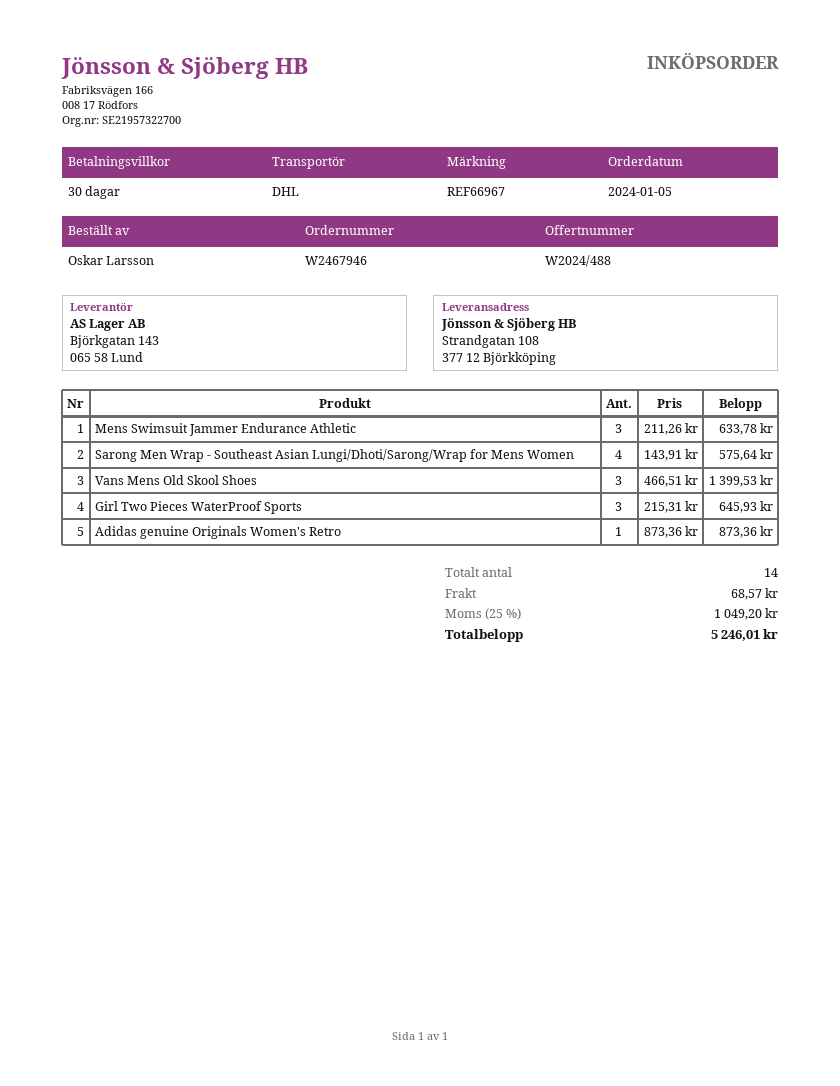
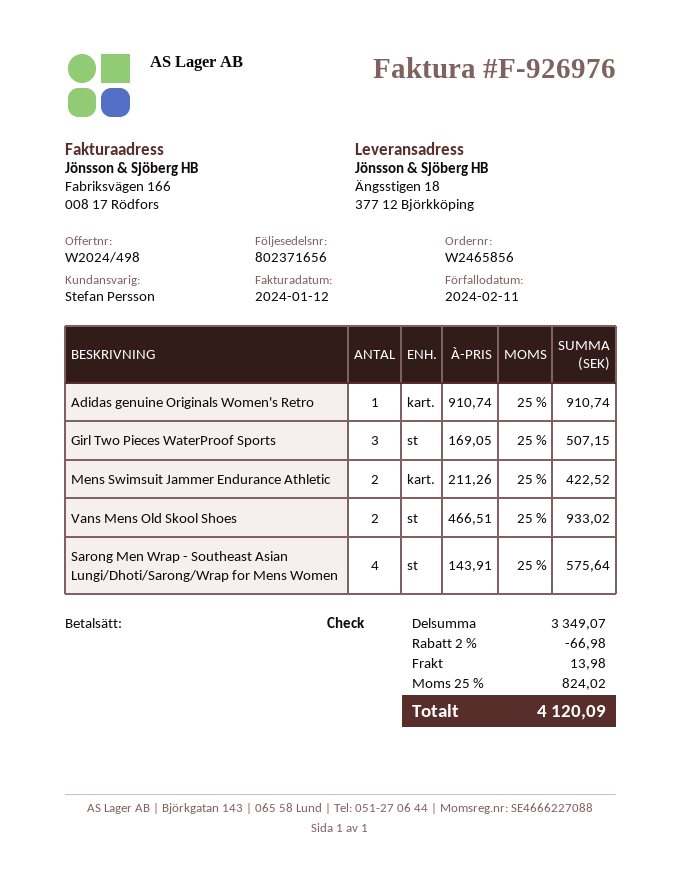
quote number: W2024/488 -> W2024/498
order number: W2467946 -> W2465856
ship to: Strandgatan 108, 377 12 Björkköping -> Ängsstigen 18, 377 12 Björkköping
Mens Swimsuit Jammer Endurance Athletic: 3 x 211.26 = 633.78 -> 2 x 211.26 = 422.52
Vans Mens Old Skool Shoes: 3 x 466.51 = 1399.53 -> 2 x 466.51 = 933.02
Girl Two Pieces WaterProof Sports: 3 x 215.31 = 645.93 -> 3 x 169.05 = 507.15
Adidas genuine Originals Women's Retro: 1 x 873.36 = 873.36 -> 1 x 910.74 = 910.74
discount: none -> 2% = 66.98
shipping: 68.57 -> 13.98
tax: 25% = 1049.20 -> 25% = 824.02
total: 5246.01 -> 4120.09

